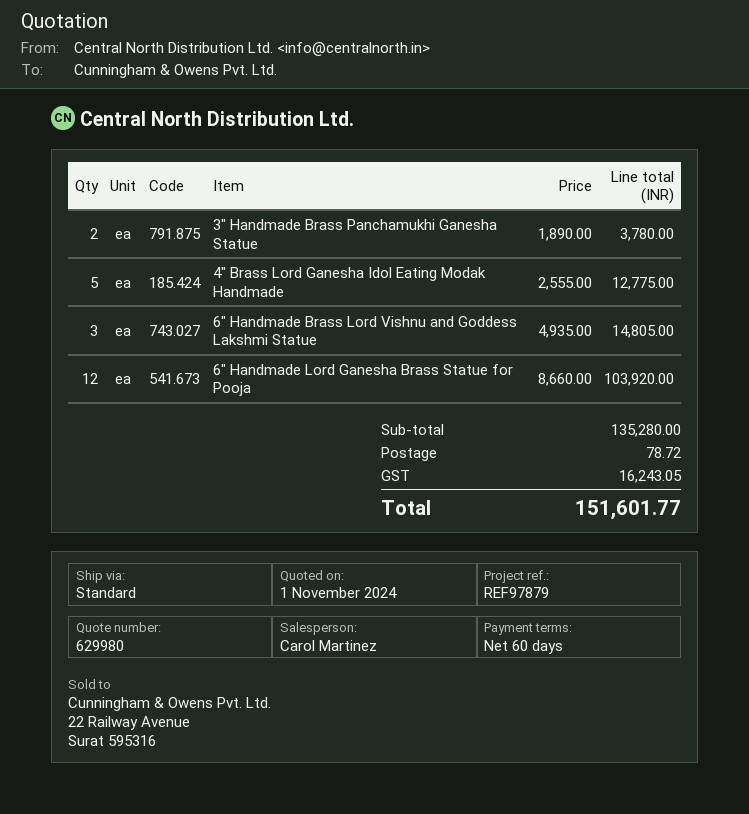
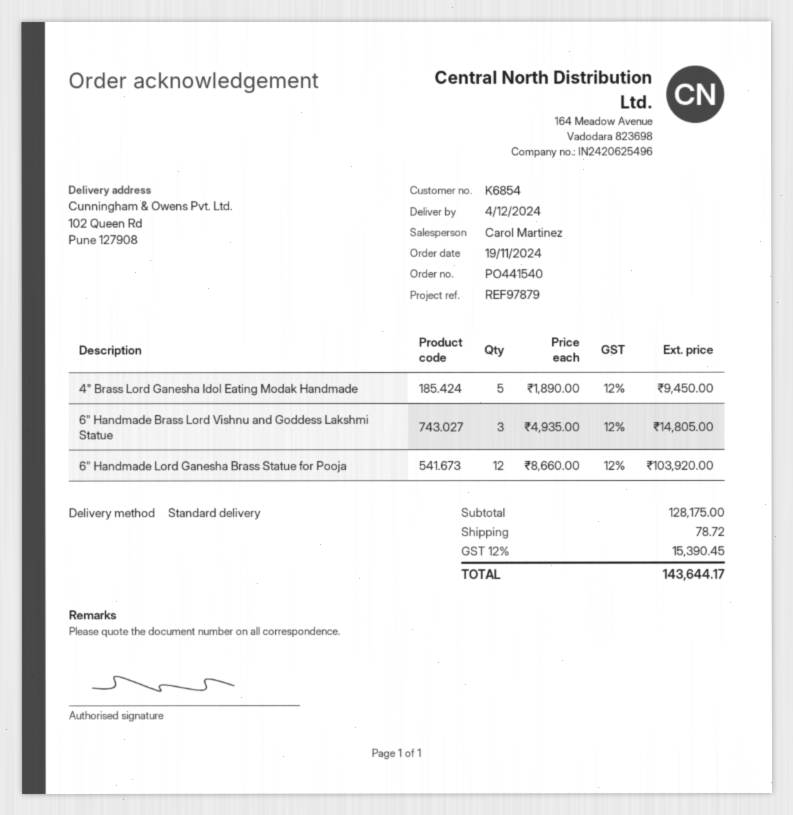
3" Handmade Brass Panchamukhi Ganesha Statue: 2 x 1890.00 = 3780.00 -> none
4" Brass Lord Ganesha Idol Eating Modak Handmade: 5 x 2555.00 = 12775.00 -> 5 x 1890.00 = 9450.00
subtotal: 135280.00 -> 128175.00
tax: 16243.05 -> 15390.45
total: 151601.77 -> 143644.17

